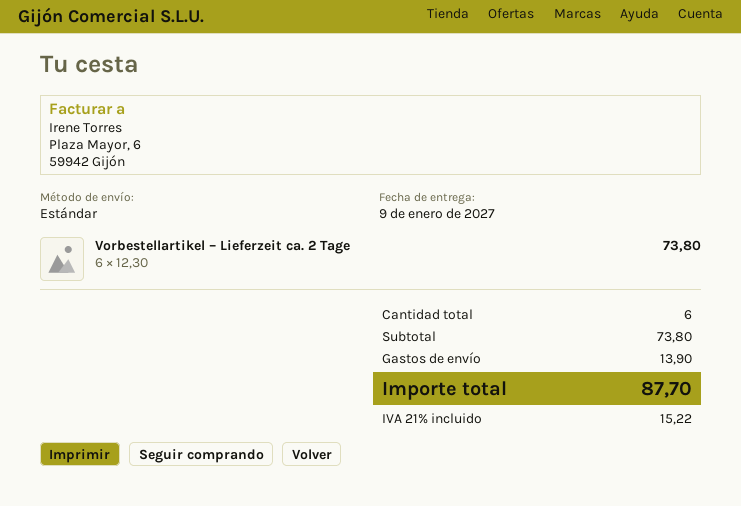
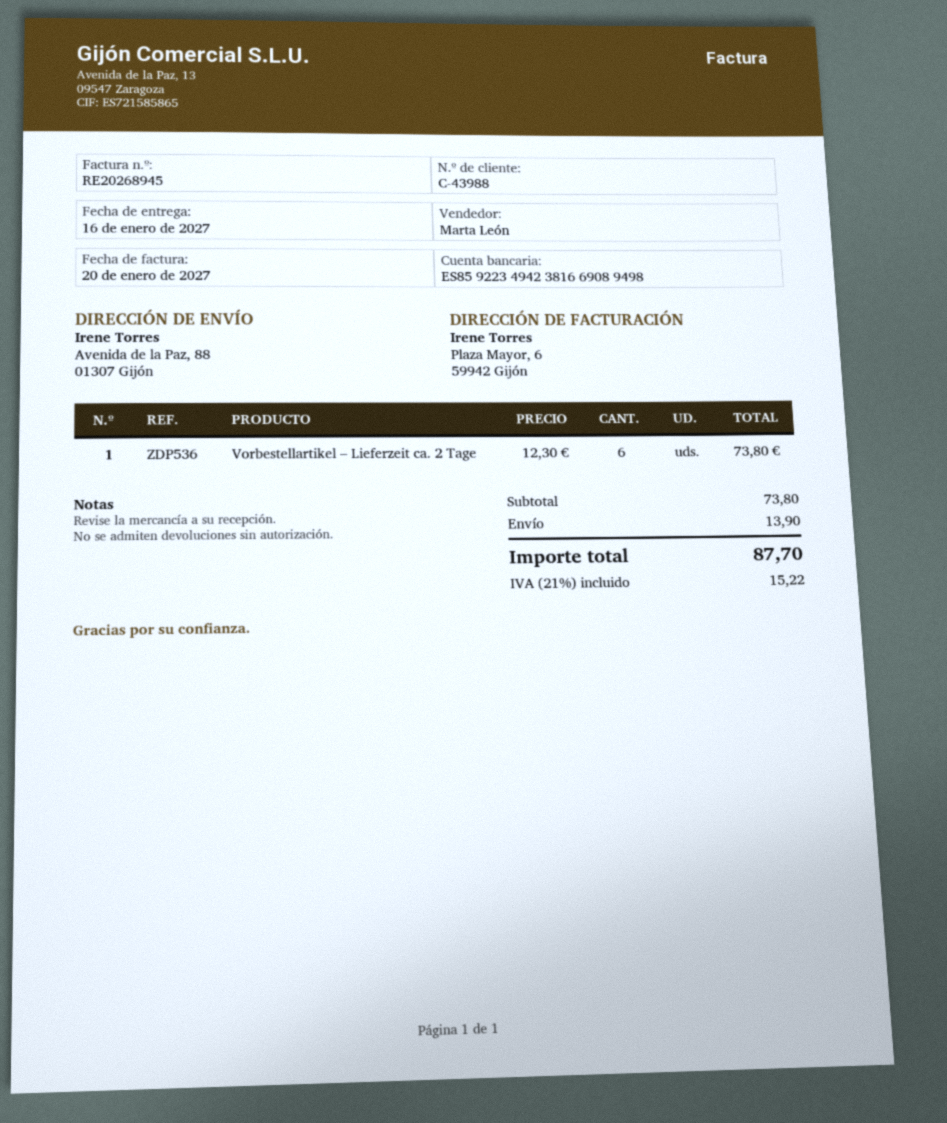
delivery date: 2027-01-09 -> 2027-01-16

